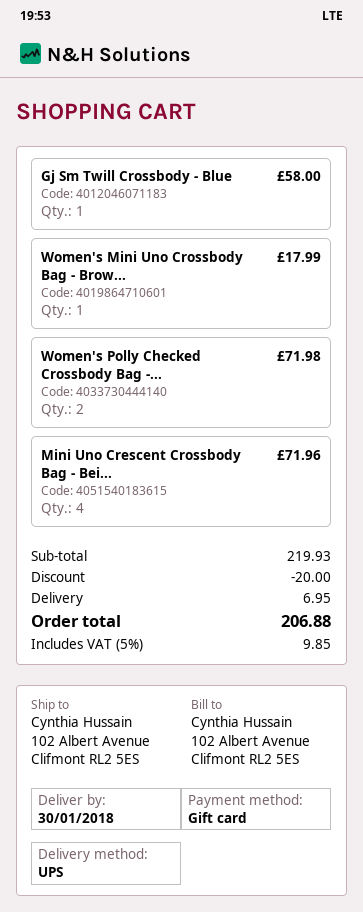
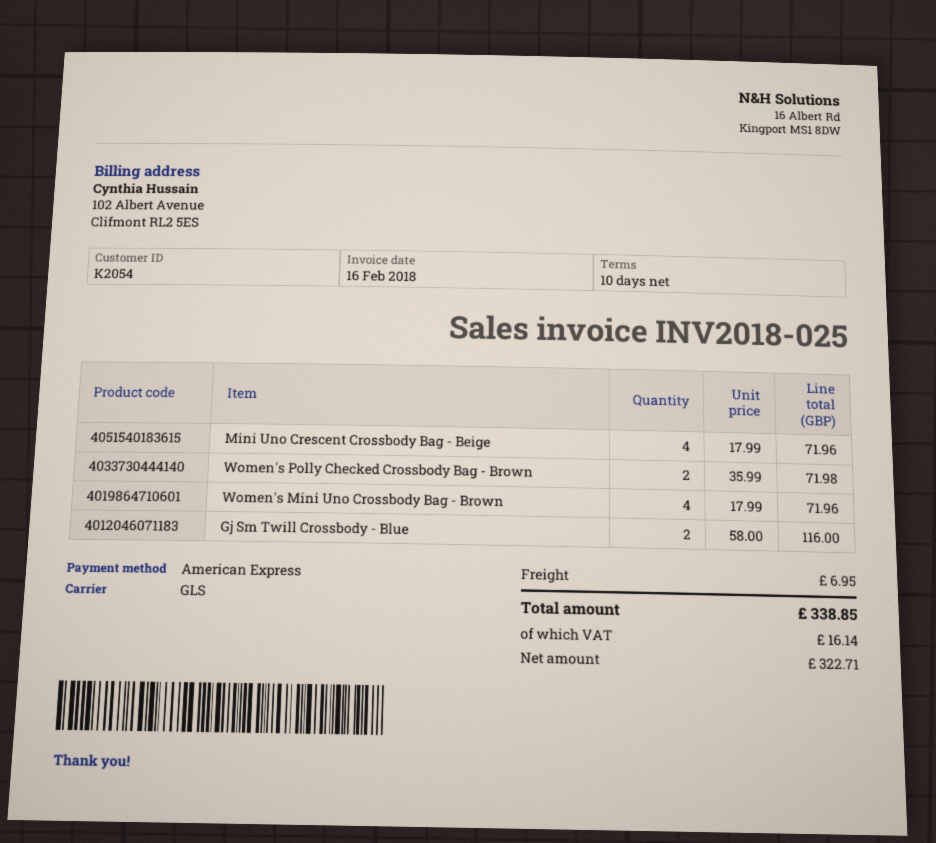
payment method: gift card -> American Express
shipping method: UPS -> GLS
Gj Sm Twill Crossbody - Blue: 1 for 58.00 -> 2 for 116.00
Women's Mini Uno Crossbody Bag - Brow...: 1 for 17.99 -> 4 for 71.96
discount: 20.00 -> none
tax: 9.85 -> 16.14
total: 206.88 -> 338.85

